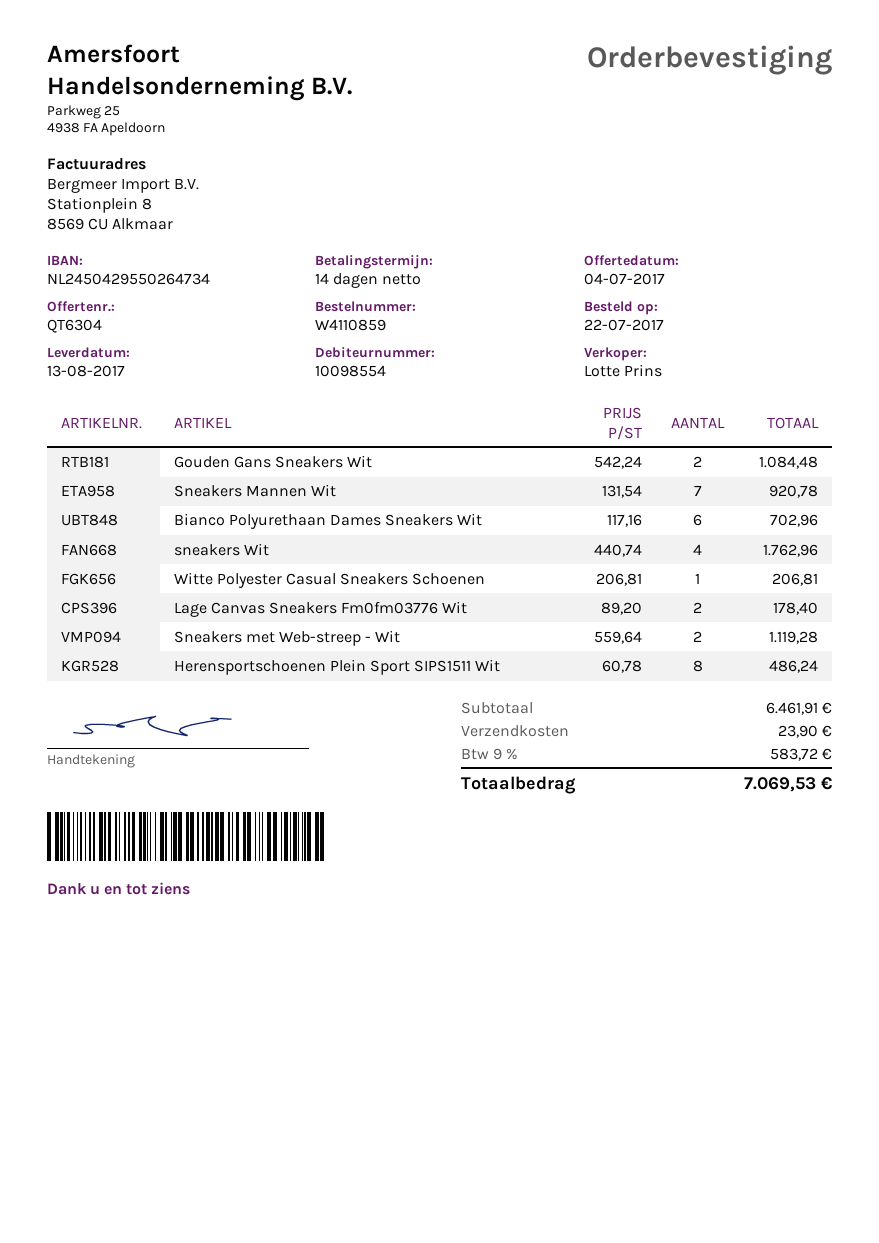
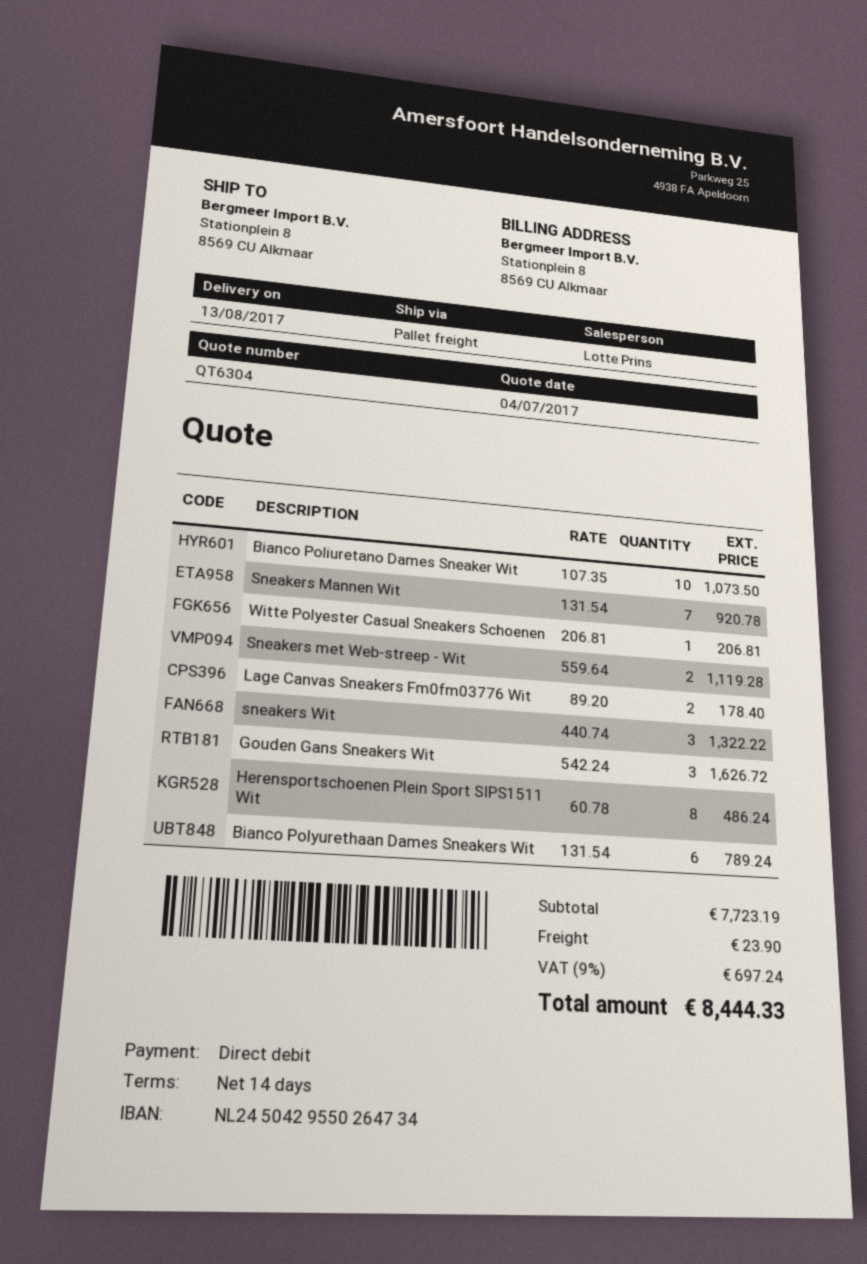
Gouden Gans Sneakers Wit: 2 x 542.24 = 1084.48 -> 3 x 542.24 = 1626.72
Bianco Polyurethaan Dames Sneakers Wit: 6 x 117.16 = 702.96 -> 6 x 131.54 = 789.24
sneakers Wit: 4 x 440.74 = 1762.96 -> 3 x 440.74 = 1322.22
Bianco Poliuretano Dames Sneaker Wit: none -> 10 x 107.35 = 1073.50
subtotal: 6461.91 -> 7723.19
tax: 9% = 583.72 -> 9% = 697.24
total: 7069.53 -> 8444.33

